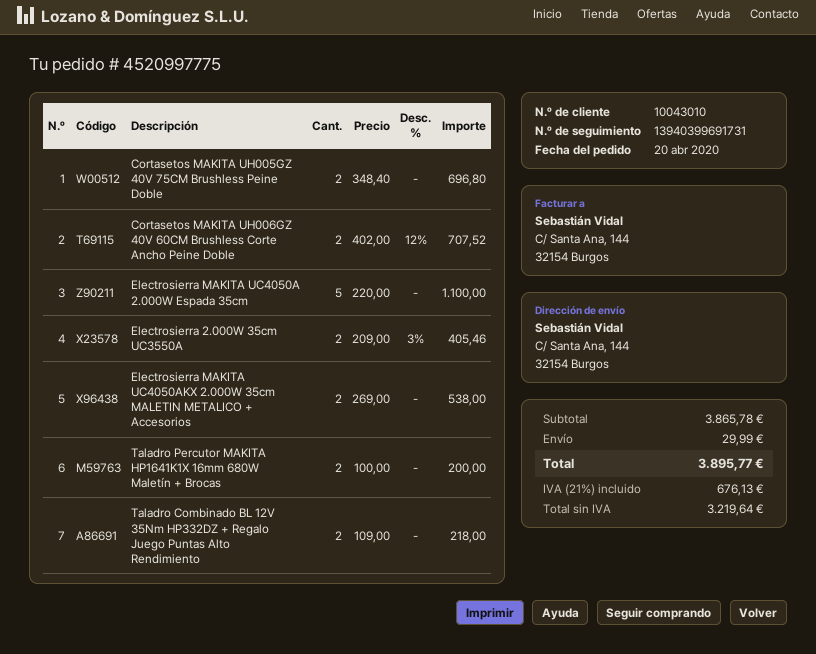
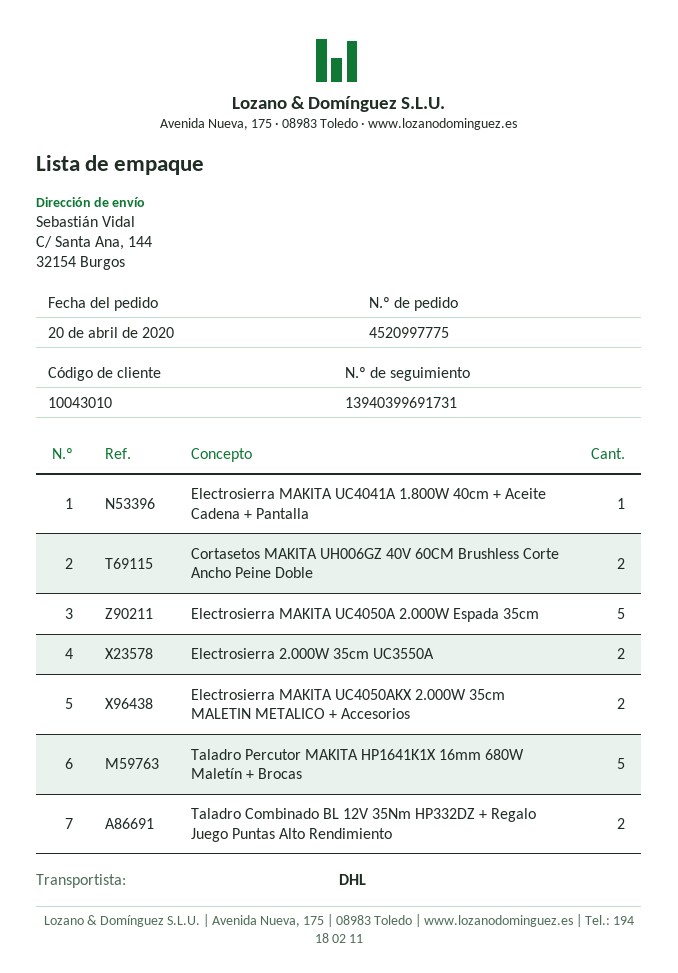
Cortasetos MAKITA UH005GZ 40V 75CM Brushless Peine Doble: 2 -> none
Taladro Percutor MAKITA HP1641K1X 16mm 680W Maletín + Brocas: 2 -> 5
Electrosierra MAKITA UC4041A 1.800W 40cm + Aceite Cadena + Pantalla: none -> 1

